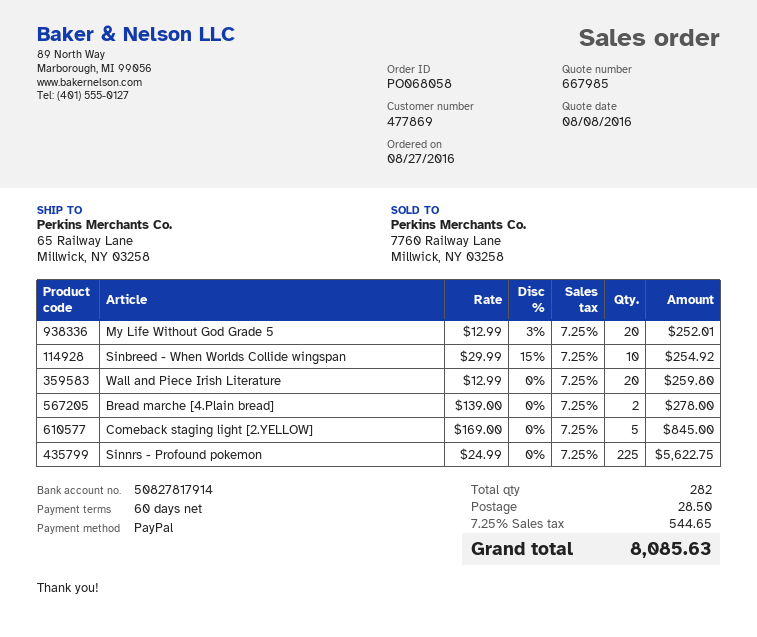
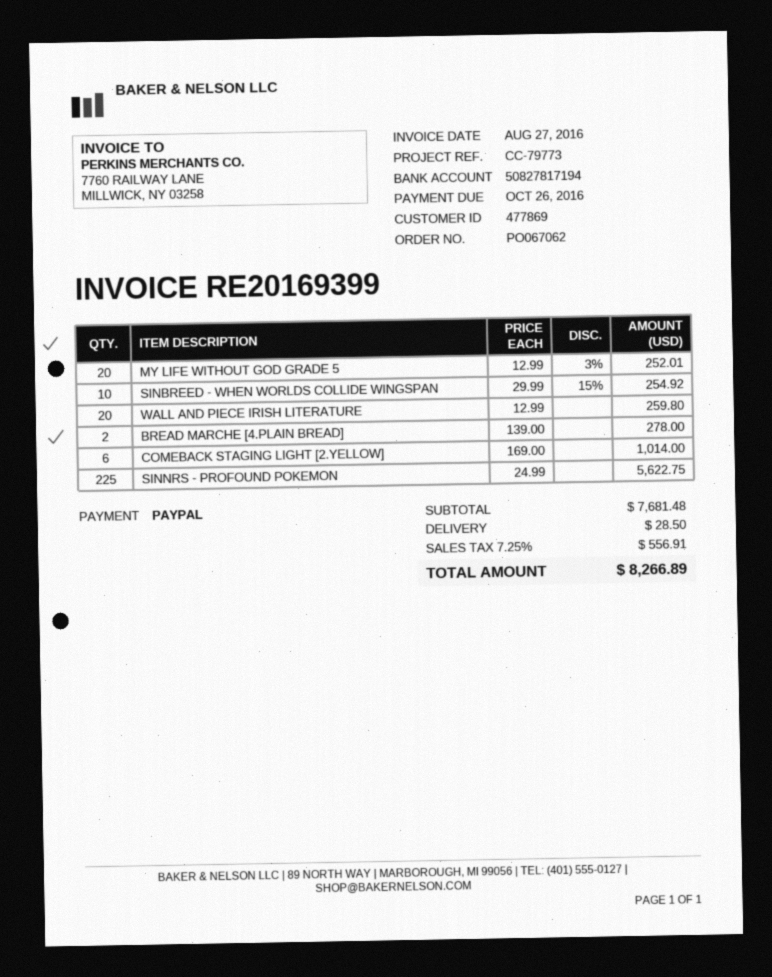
order number: PO068058 -> PO067062
bank account: 50827817914 -> 50827817194
Comeback staging light [2.YELLOW]: 5 x 169.00 = 845.00 -> 6 x 169.00 = 1014.00
tax: 7.25% = 544.65 -> 7.25% = 556.91
total: 8085.63 -> 8266.89

